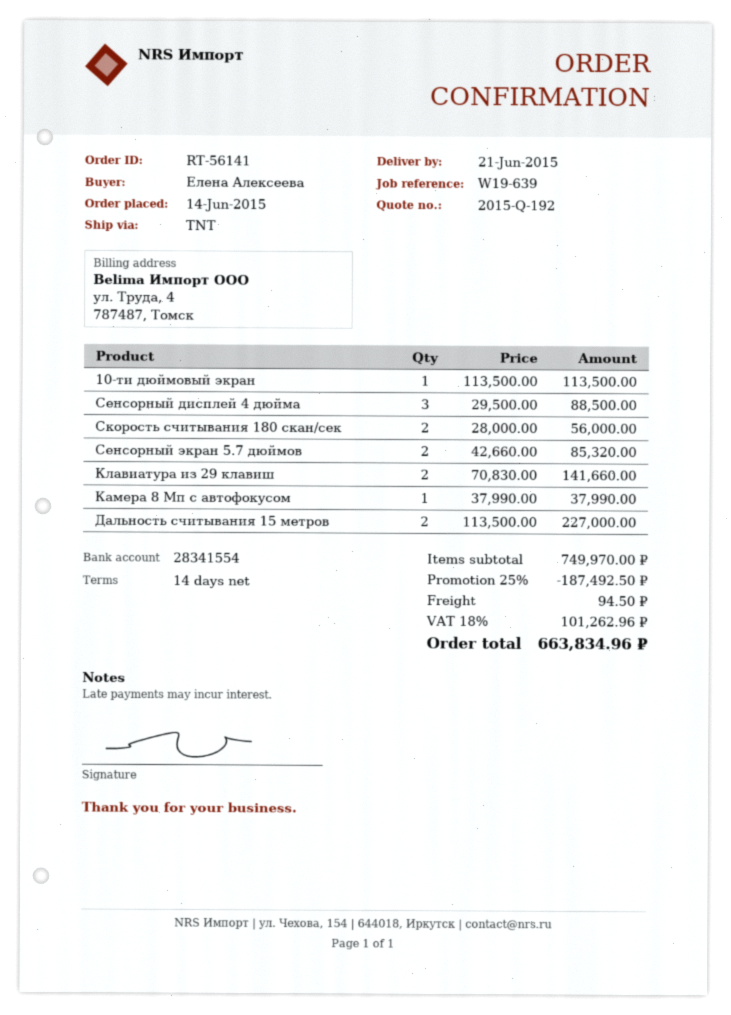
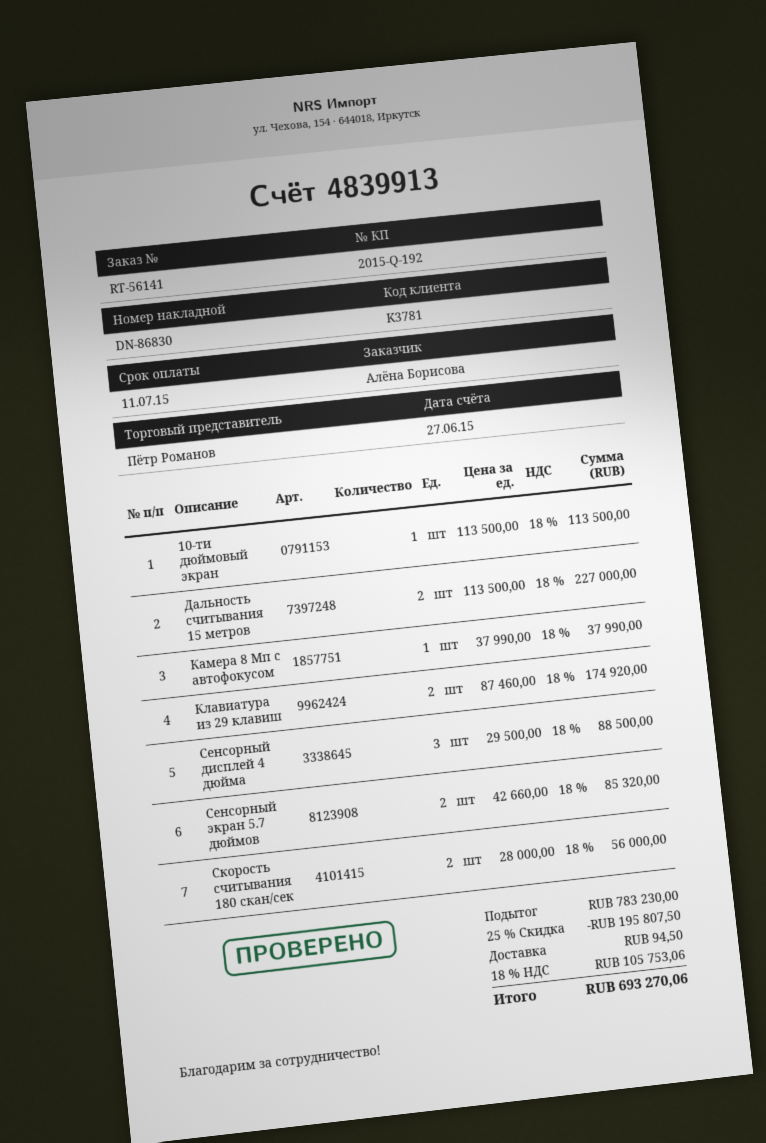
ordered by: Елена Алексеева -> Алёна Борисова
Клавиатура из 29 клавиш: 2 x 70830.00 = 141660.00 -> 2 x 87460.00 = 174920.00
subtotal: 749970.00 -> 783230.00
discount: 25% = 187492.50 -> 25% = 195807.50
tax: 18% = 101262.96 -> 18% = 105753.06
total: 663834.96 -> 693270.06

